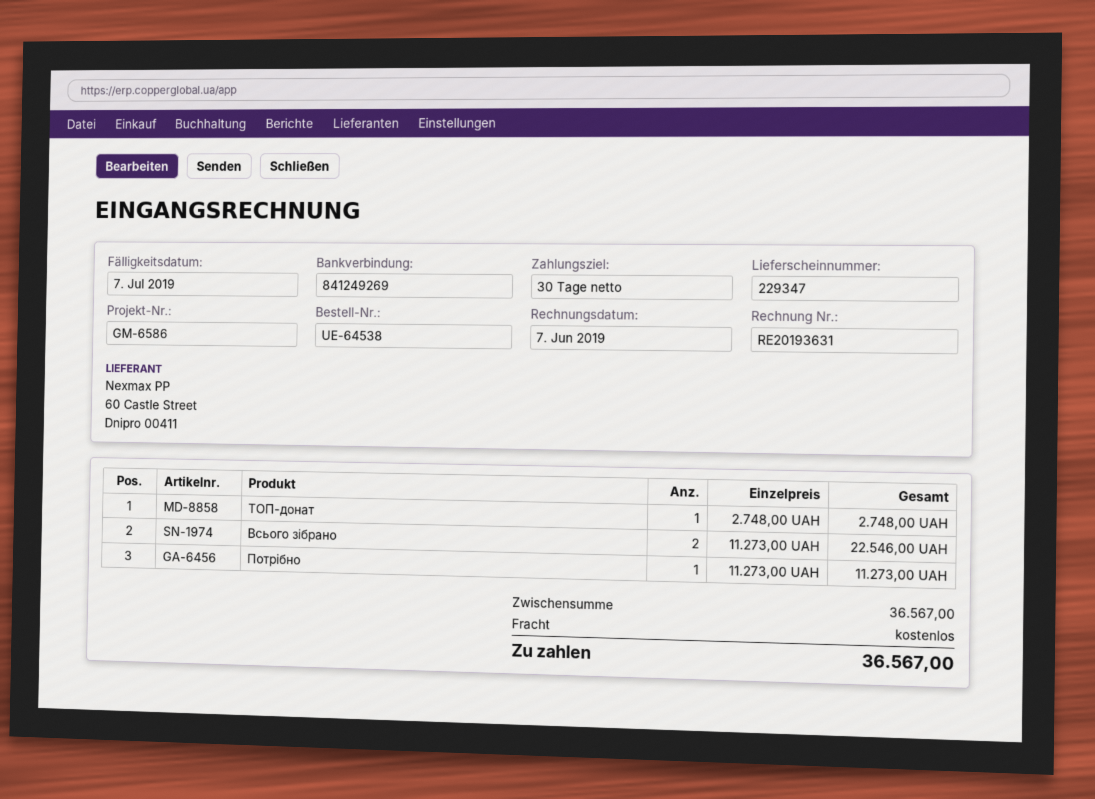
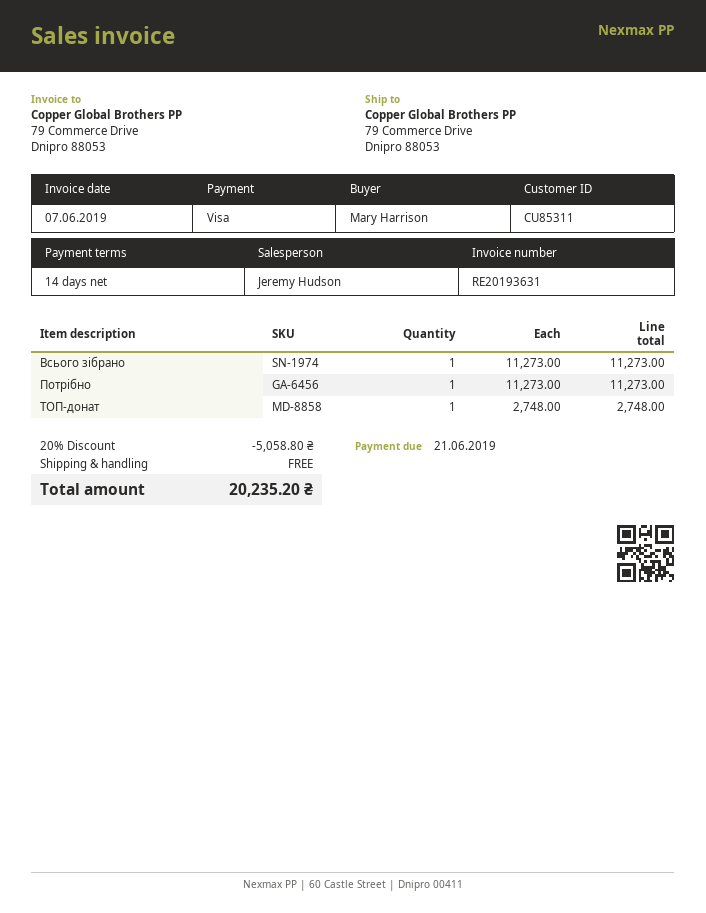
payment terms: 30 days -> 14 days
due date: 2019-07-07 -> 2019-06-21
Всього зібрано: 2 x 11273.00 = 22546.00 -> 1 x 11273.00 = 11273.00
discount: none -> 20% = 5058.80
total: 36567.00 -> 20235.20

